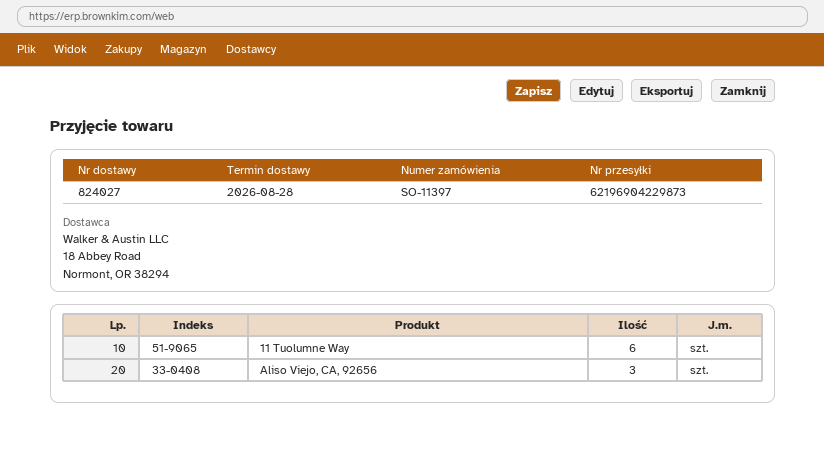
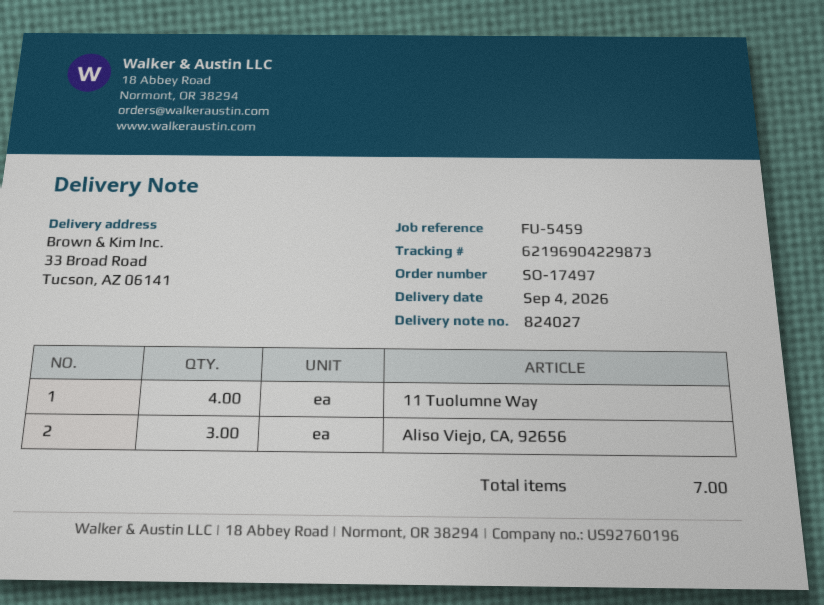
order number: SO-11397 -> SO-17497
delivery date: 2026-08-28 -> 2026-09-04
11 Tuolumne Way: 6 -> 4

